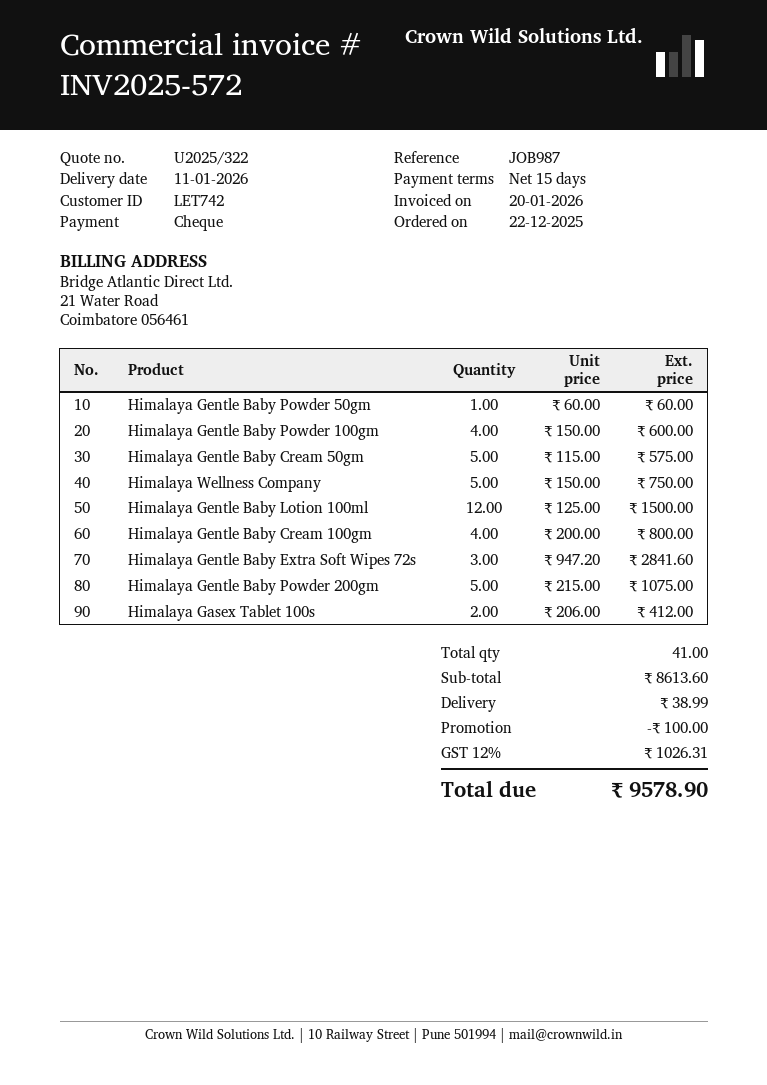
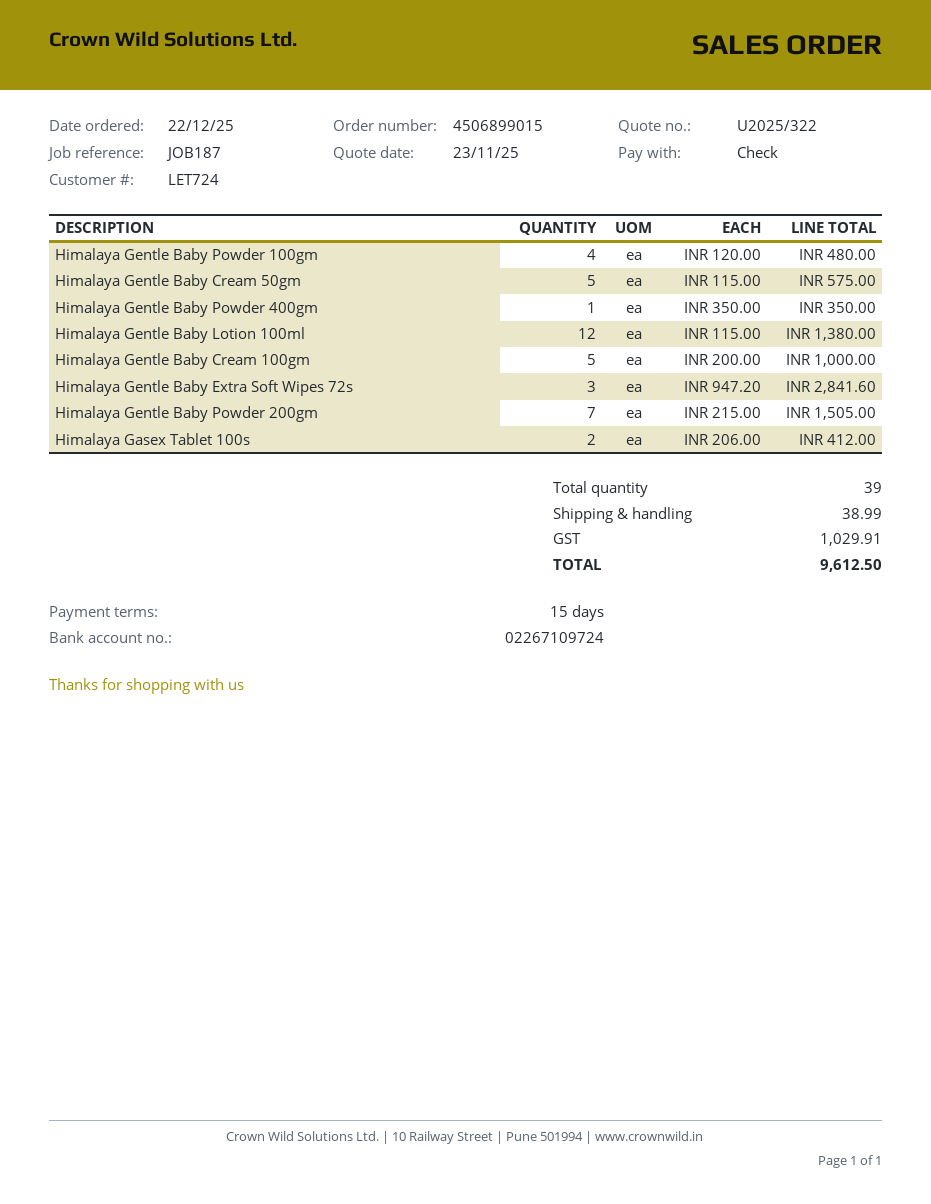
customer number: LET742 -> LET724
reference: JOB987 -> JOB187
Himalaya Gentle Baby Powder 50gm: 1 x 60.00 = 60.00 -> none
Himalaya Gentle Baby Powder 100gm: 4 x 150.00 = 600.00 -> 4 x 120.00 = 480.00
Himalaya Wellness Company: 5 x 150.00 = 750.00 -> none
Himalaya Gentle Baby Lotion 100ml: 12 x 125.00 = 1500.00 -> 12 x 115.00 = 1380.00
Himalaya Gentle Baby Cream 100gm: 4 x 200.00 = 800.00 -> 5 x 200.00 = 1000.00
Himalaya Gentle Baby Powder 200gm: 5 x 215.00 = 1075.00 -> 7 x 215.00 = 1505.00
Himalaya Gentle Baby Powder 400gm: none -> 1 x 350.00 = 350.00
total quantity: 41 -> 39
discount: 100.00 -> none
tax: 1026.31 -> 1029.91
total: 9578.90 -> 9612.50

